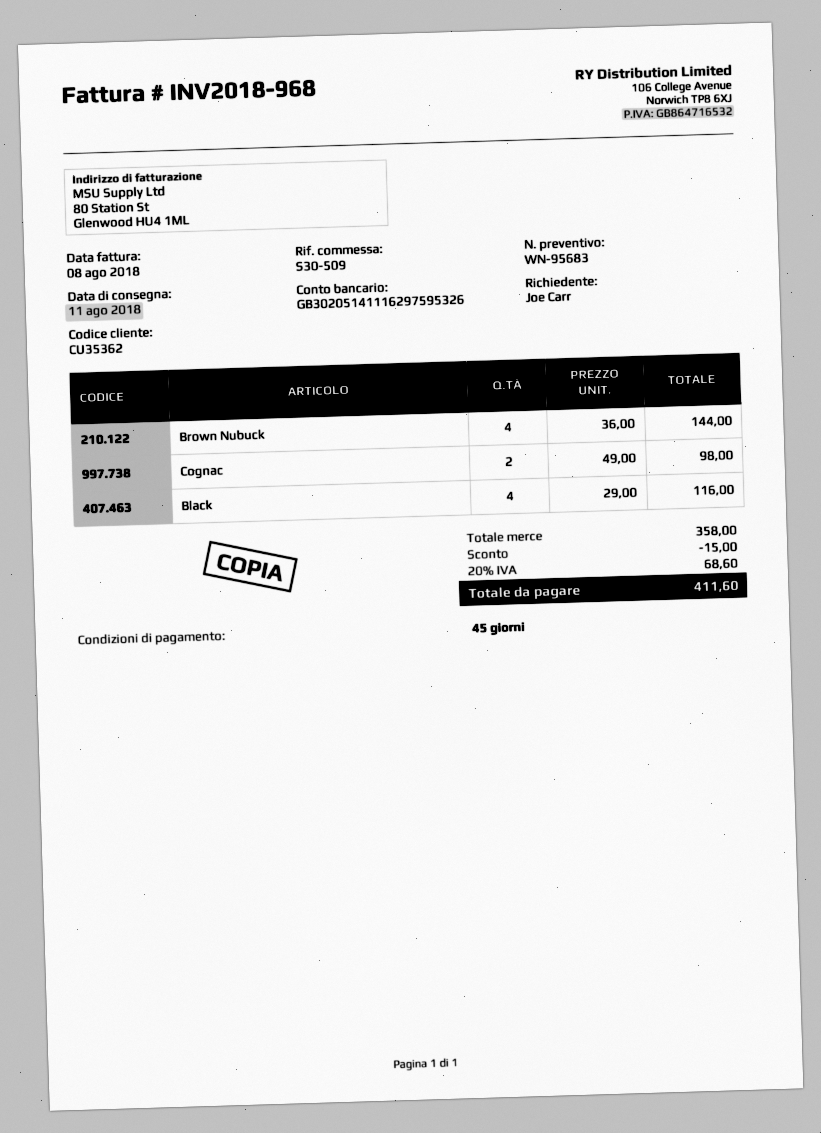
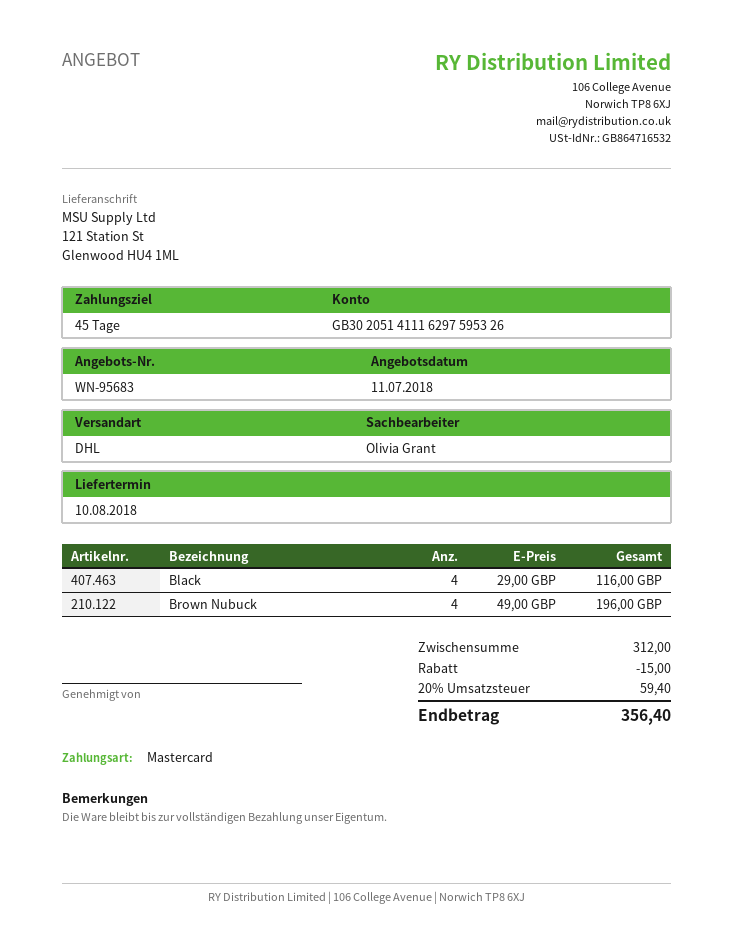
delivery date: 2018-08-11 -> 2018-08-10
Brown Nubuck: 4 x 36.00 = 144.00 -> 4 x 49.00 = 196.00
Cognac: 2 x 49.00 = 98.00 -> none
subtotal: 358.00 -> 312.00
tax: 20% = 68.60 -> 20% = 59.40
total: 411.60 -> 356.40

